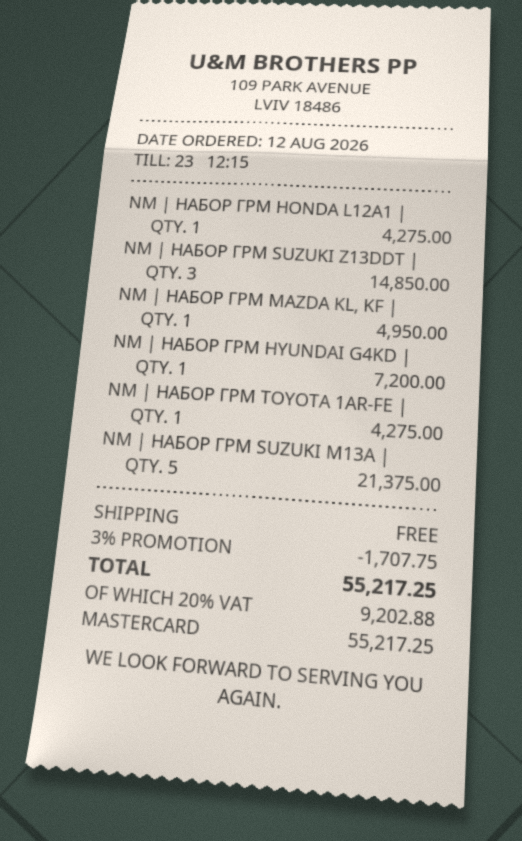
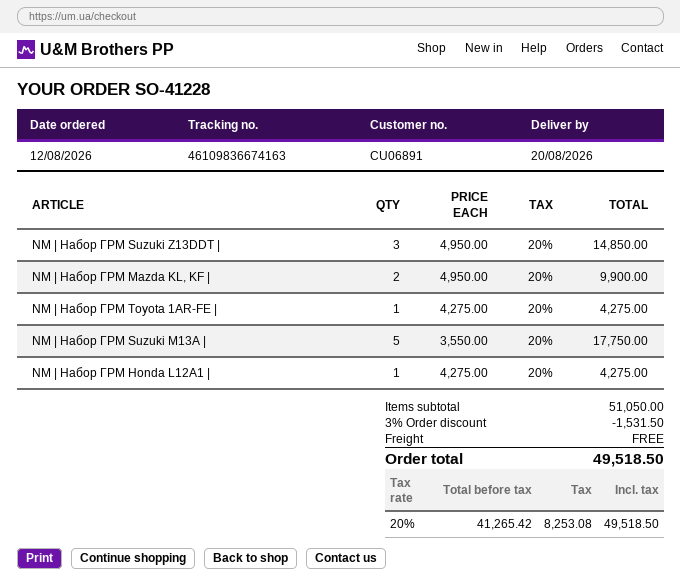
NM | НАБОР ГРМ MAZDA KL, KF |: 1 for 4950.00 -> 2 for 9900.00
NM | НАБОР ГРМ HYUNDAI G4KD |: 1 for 7200.00 -> none
NM | НАБОР ГРМ SUZUKI M13A |: 5 for 21375.00 -> 5 for 17750.00
discount: 3% = 1707.75 -> 3% = 1531.50
tax: 20% = 9202.88 -> 20% = 8253.08
total: 55217.25 -> 49518.50

